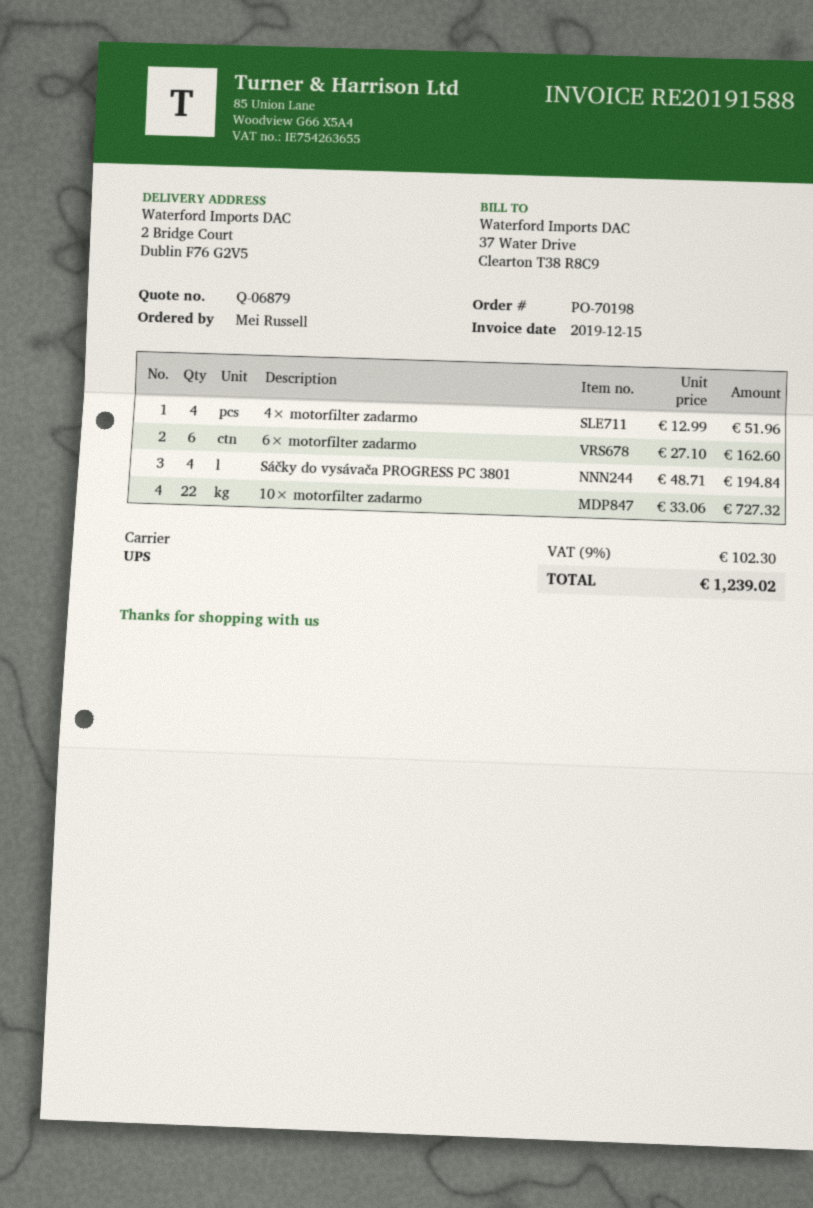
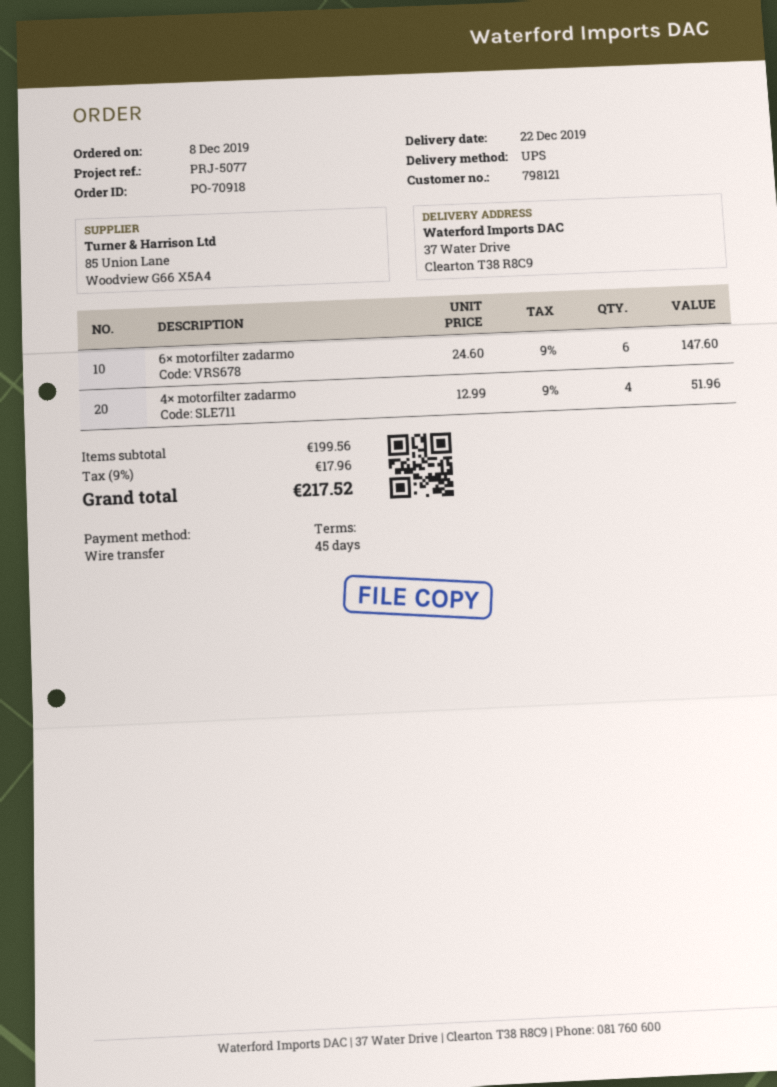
order number: PO-70198 -> PO-70918
ship to: 2 Bridge Court, Dublin F76 G2V5 -> 37 Water Drive, Clearton T38 R8C9
6× motorfilter zadarmo: 6 x 27.10 = 162.60 -> 6 x 24.60 = 147.60
Sáčky do vysávača PROGRESS PC 3801: 4 x 48.71 = 194.84 -> none
10× motorfilter zadarmo: 22 x 33.06 = 727.32 -> none
tax: 9% = 102.30 -> 9% = 17.96
total: 1239.02 -> 217.52

